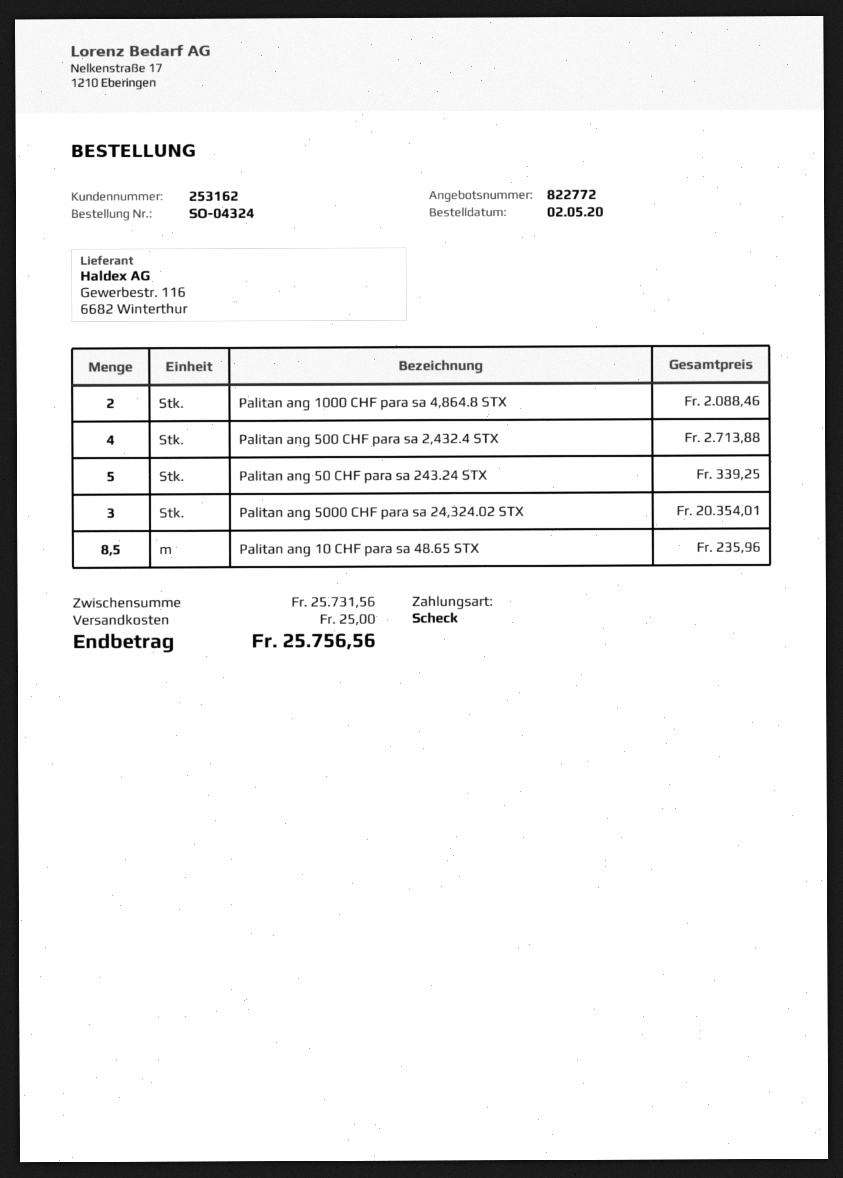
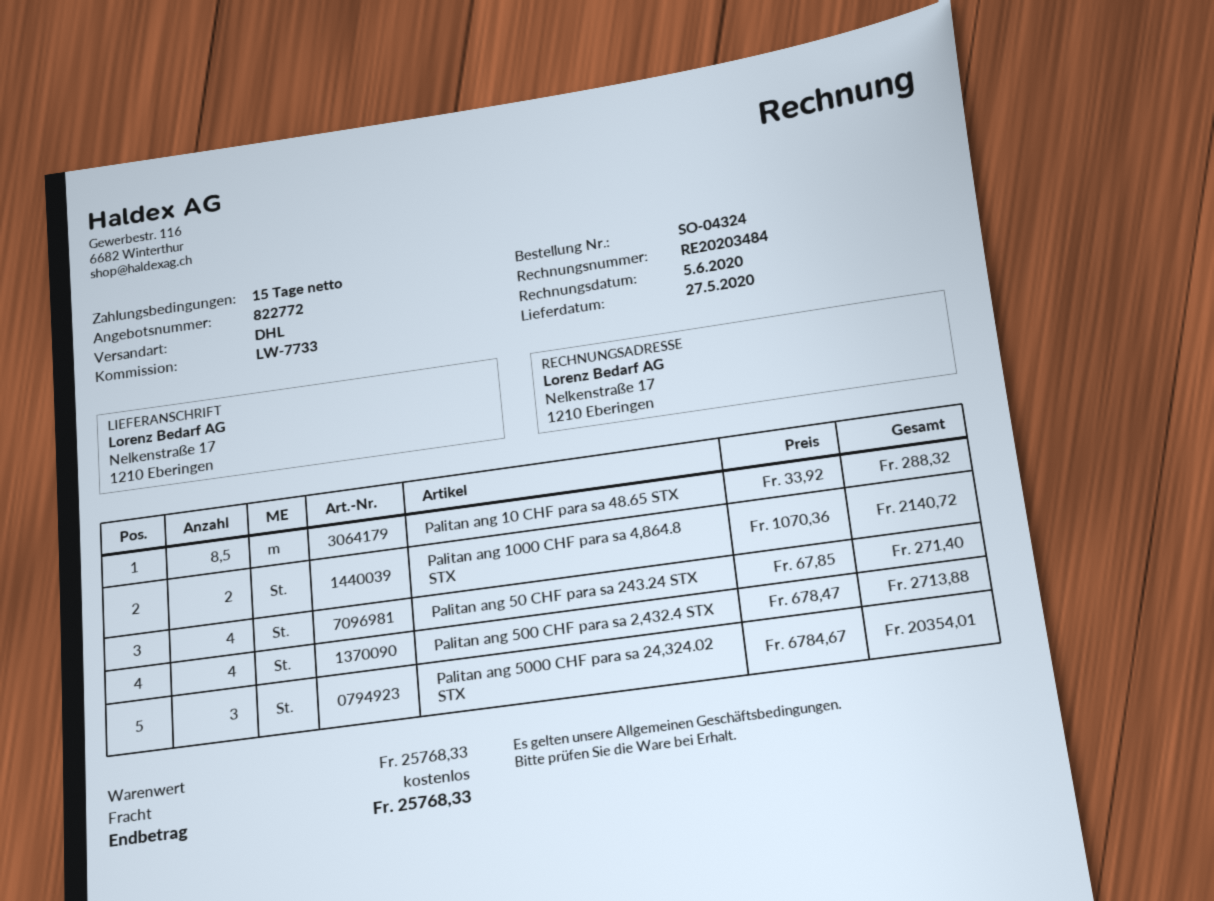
Palitan ang 1000 CHF para sa 4,864.8 STX: 2 for 2088.46 -> 2 for 2140.72
Palitan ang 50 CHF para sa 243.24 STX: 5 for 339.25 -> 4 for 271.40
Palitan ang 10 CHF para sa 48.65 STX: 8.5 for 235.96 -> 8.5 for 288.32
subtotal: 25731.56 -> 25768.33
shipping: 25.00 -> 0.00
total: 25756.56 -> 25768.33

